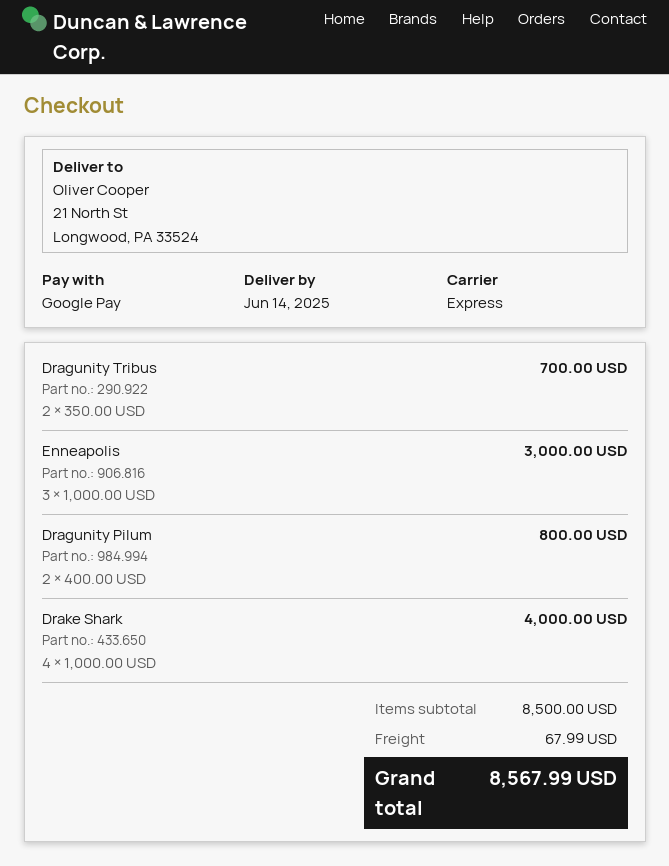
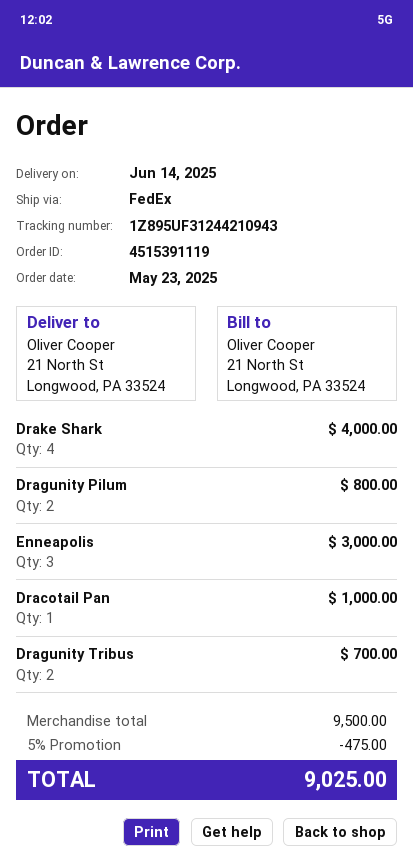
shipping method: express -> FedEx
Dracotail Pan: none -> 1 for 1000.00
subtotal: 8500.00 -> 9500.00
discount: none -> 5% = 475.00
shipping: 67.99 -> none
total: 8567.99 -> 9025.00

